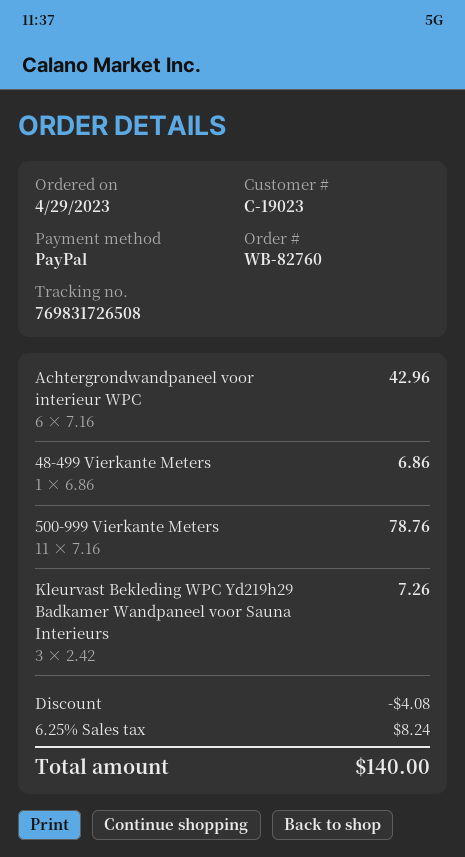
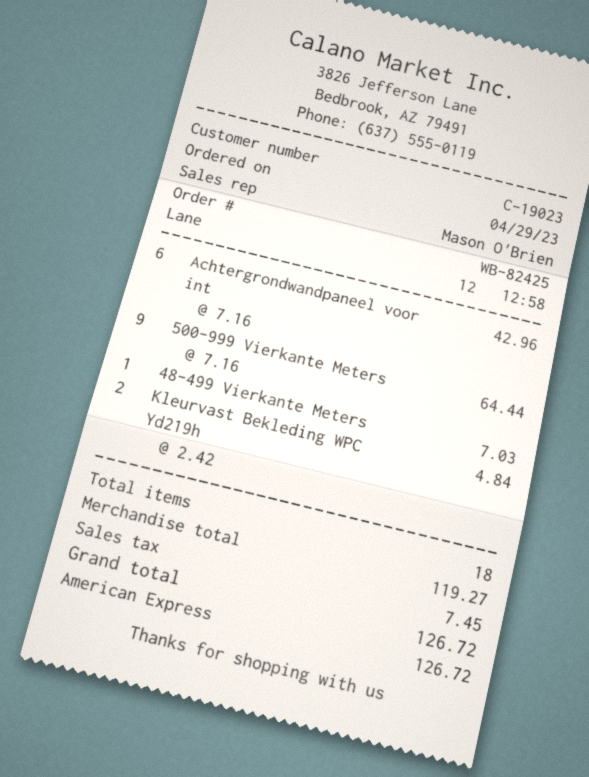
order number: WB-82760 -> WB-82425
payment method: PayPal -> American Express
48-499 Vierkante Meters: 1 x 6.86 = 6.86 -> 1 x 7.03 = 7.03
500-999 Vierkante Meters: 11 x 7.16 = 78.76 -> 9 x 7.16 = 64.44
Kleurvast Bekleding WPC Yd219h29 Badkamer Wandpaneel voor Sauna Interieurs: 3 x 2.42 = 7.26 -> 2 x 2.42 = 4.84
discount: 4.08 -> none
tax: 8.24 -> 7.45
total: 140.00 -> 126.72

